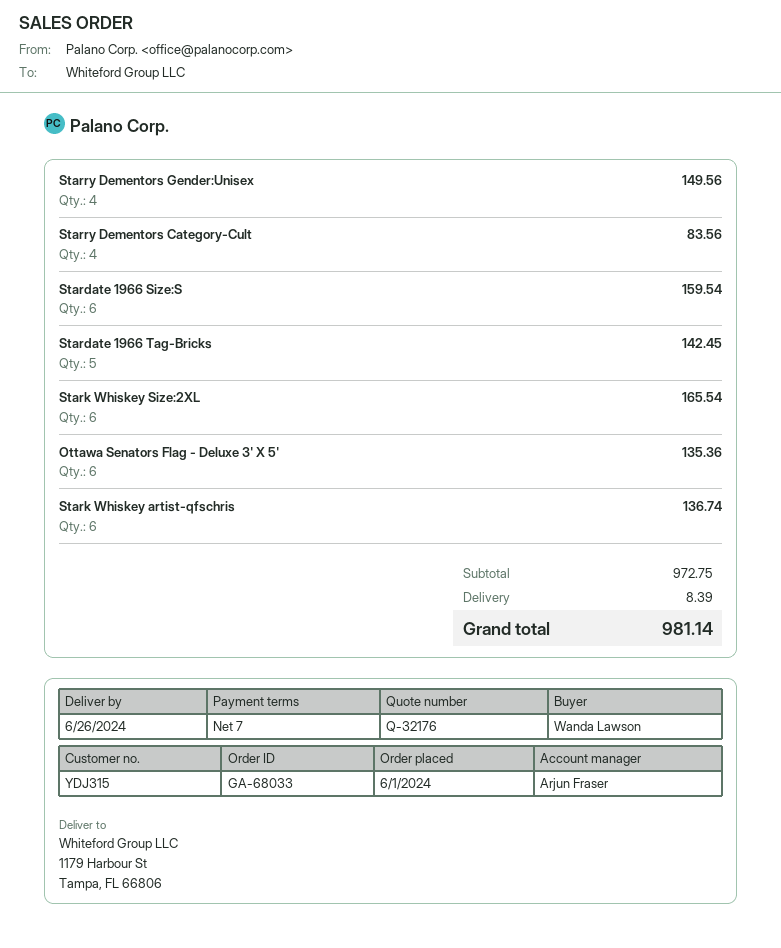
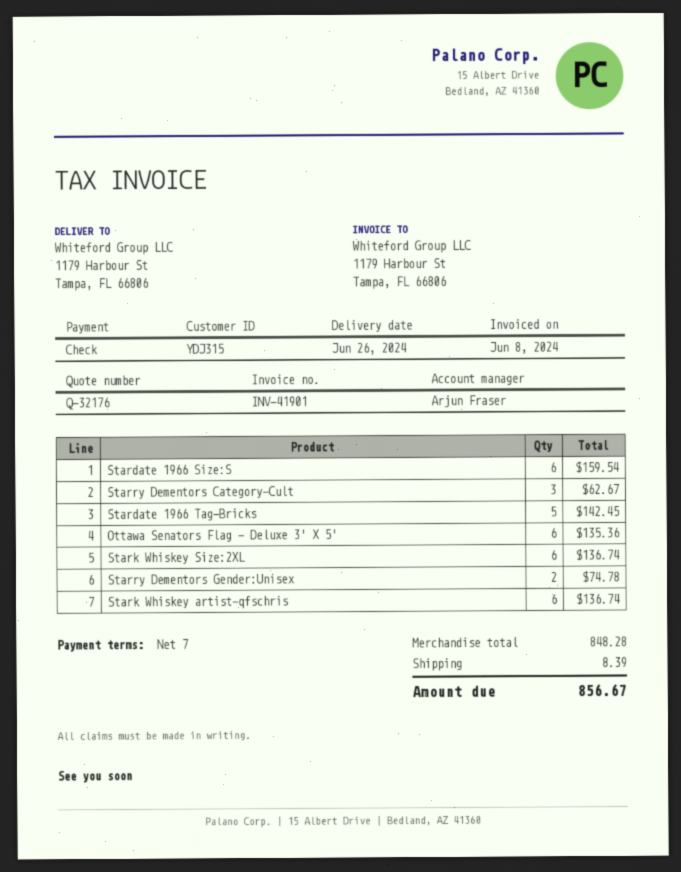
Starry Dementors Gender:Unisex: 4 for 149.56 -> 2 for 74.78
Starry Dementors Category-Cult: 4 for 83.56 -> 3 for 62.67
Stark Whiskey Size:2XL: 6 for 165.54 -> 6 for 136.74
subtotal: 972.75 -> 848.28
total: 981.14 -> 856.67

